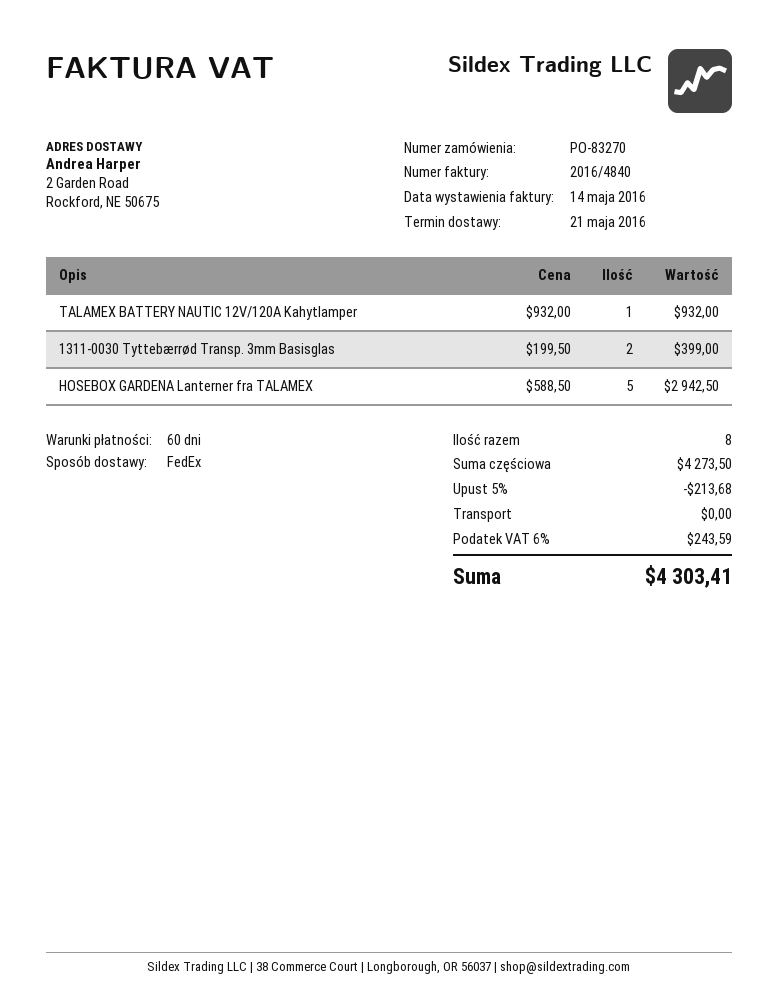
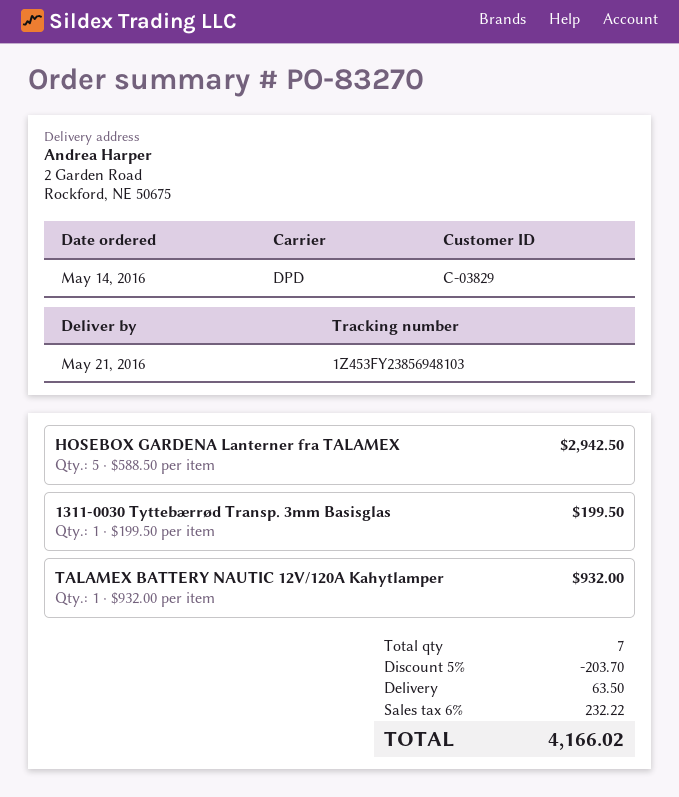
shipping method: FedEx -> DPD
1311-0030 Tyttebærrød Transp. 3mm Basisglas: 2 x 199.50 = 399.00 -> 1 x 199.50 = 199.50
total quantity: 8 -> 7
discount: 5% = 213.68 -> 5% = 203.70
shipping: 0.00 -> 63.50
tax: 6% = 243.59 -> 6% = 232.22
total: 4303.41 -> 4166.02

